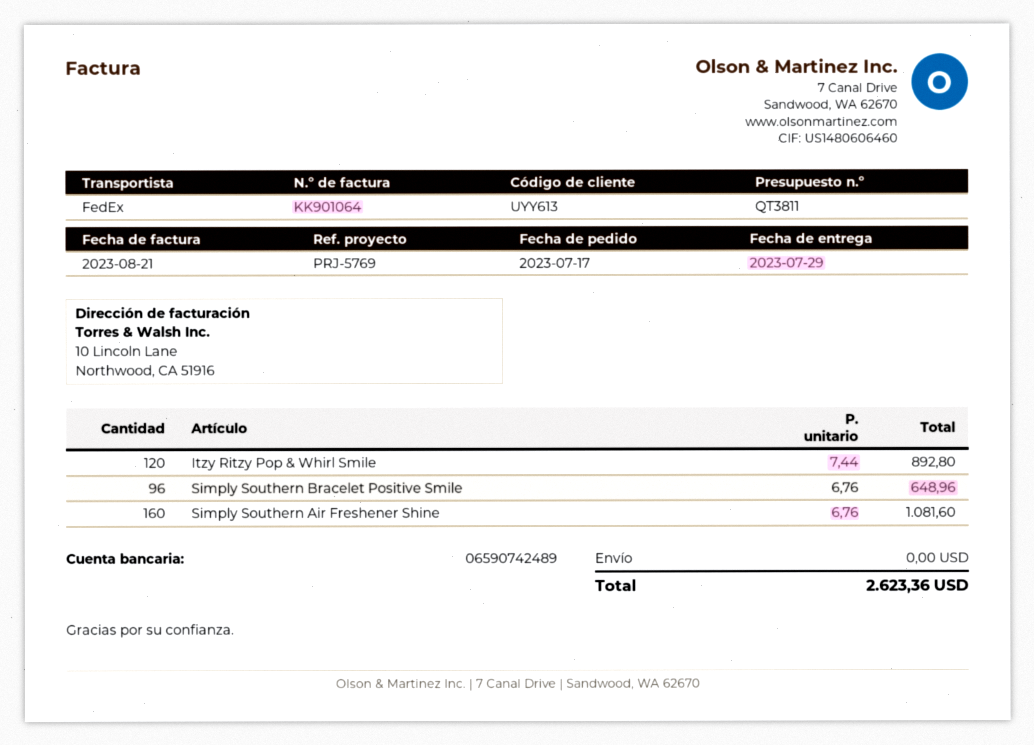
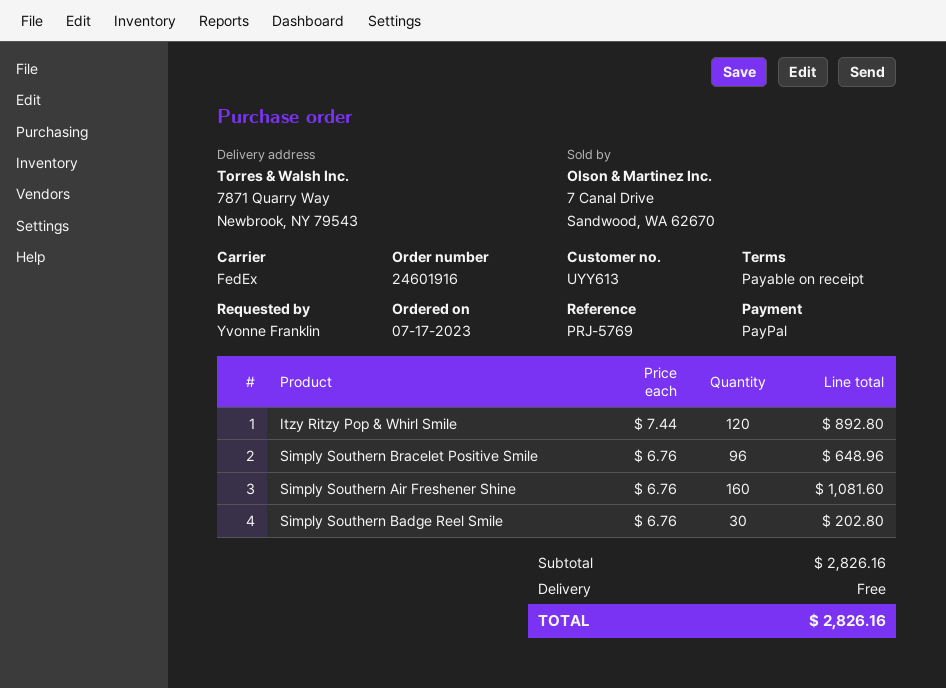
Simply Southern Badge Reel Smile: none -> 30 x 6.76 = 202.80
total: 2623.36 -> 2826.16

